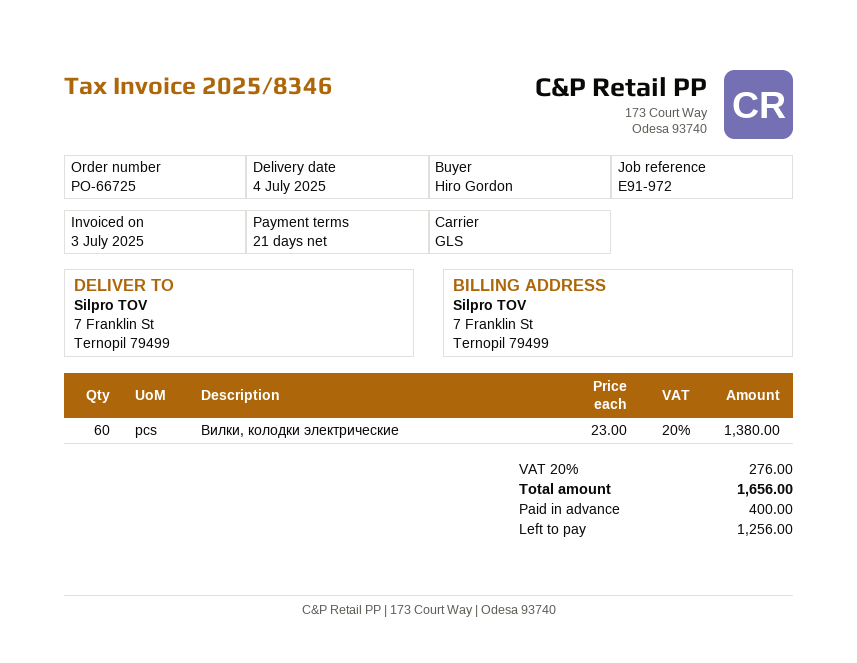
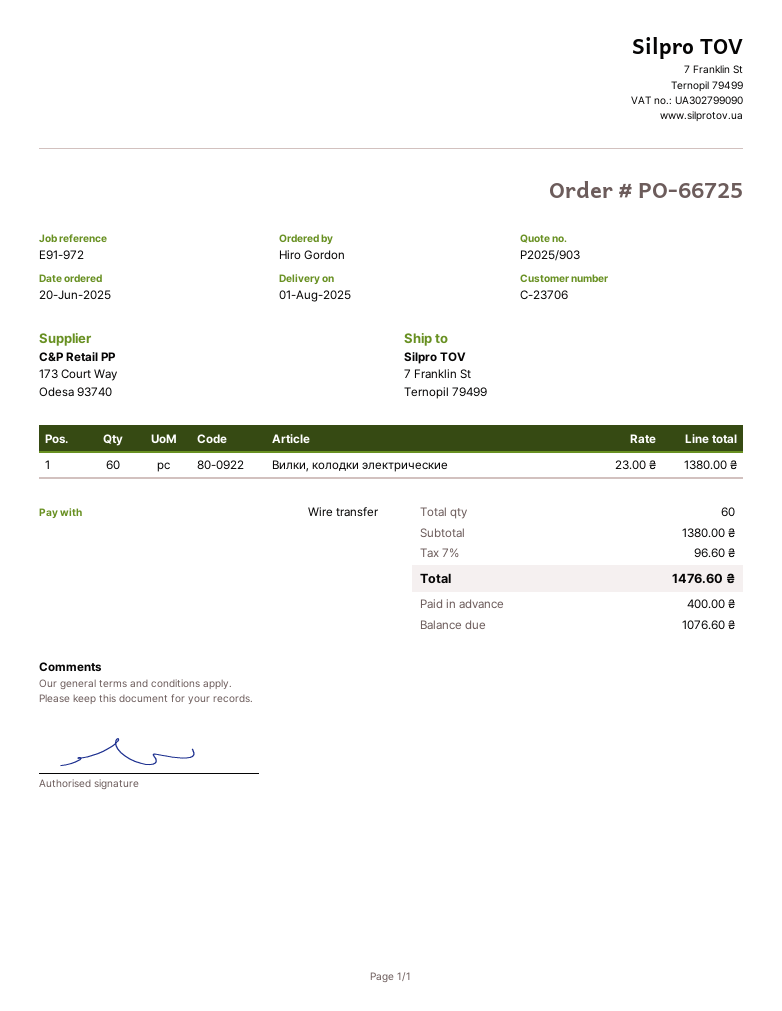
delivery date: 2025-07-04 -> 2025-08-01
tax: 20% = 276.00 -> 7% = 96.60
total: 1656.00 -> 1476.60
balance: 1256.00 -> 1076.60

